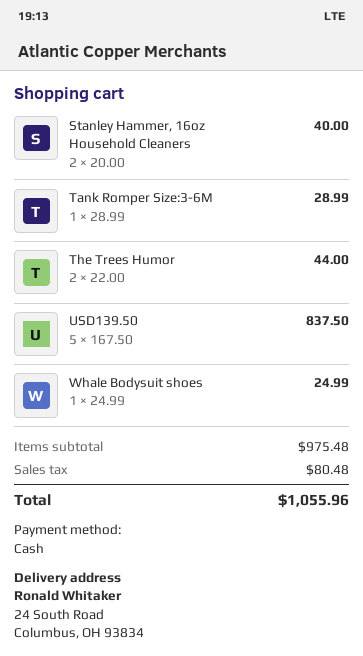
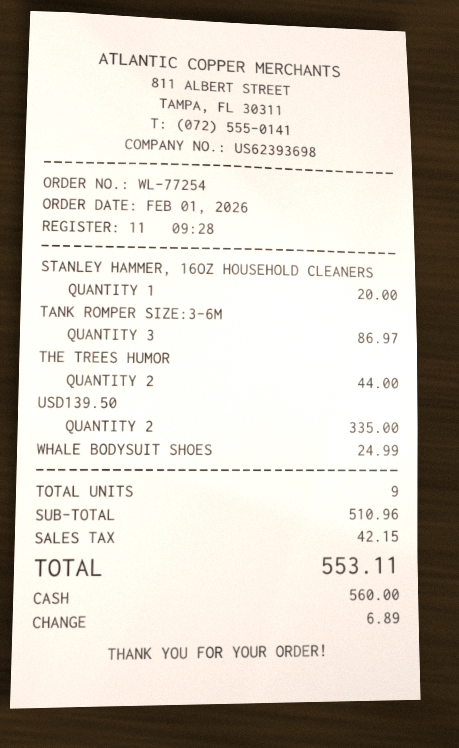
Stanley Hammer, 16oz Household Cleaners: 2 for 40.00 -> 1 for 20.00
Tank Romper Size:3-6M: 1 for 28.99 -> 3 for 86.97
USD139.50: 5 for 837.50 -> 2 for 335.00
subtotal: 975.48 -> 510.96
tax: 80.48 -> 42.15
total: 1055.96 -> 553.11

